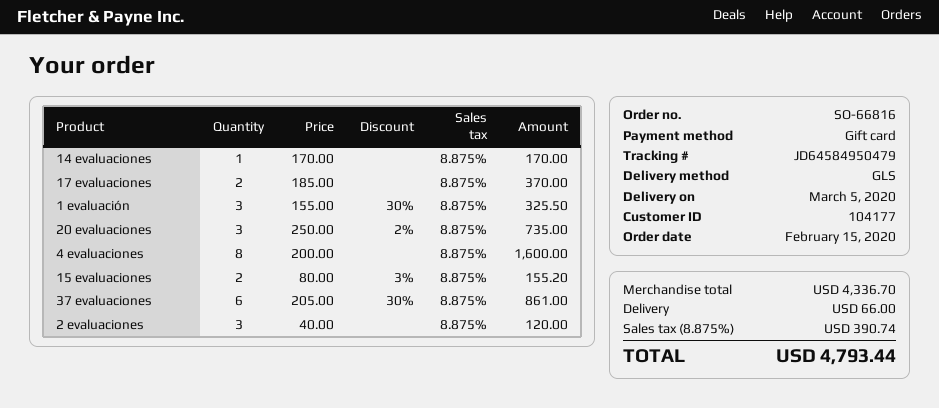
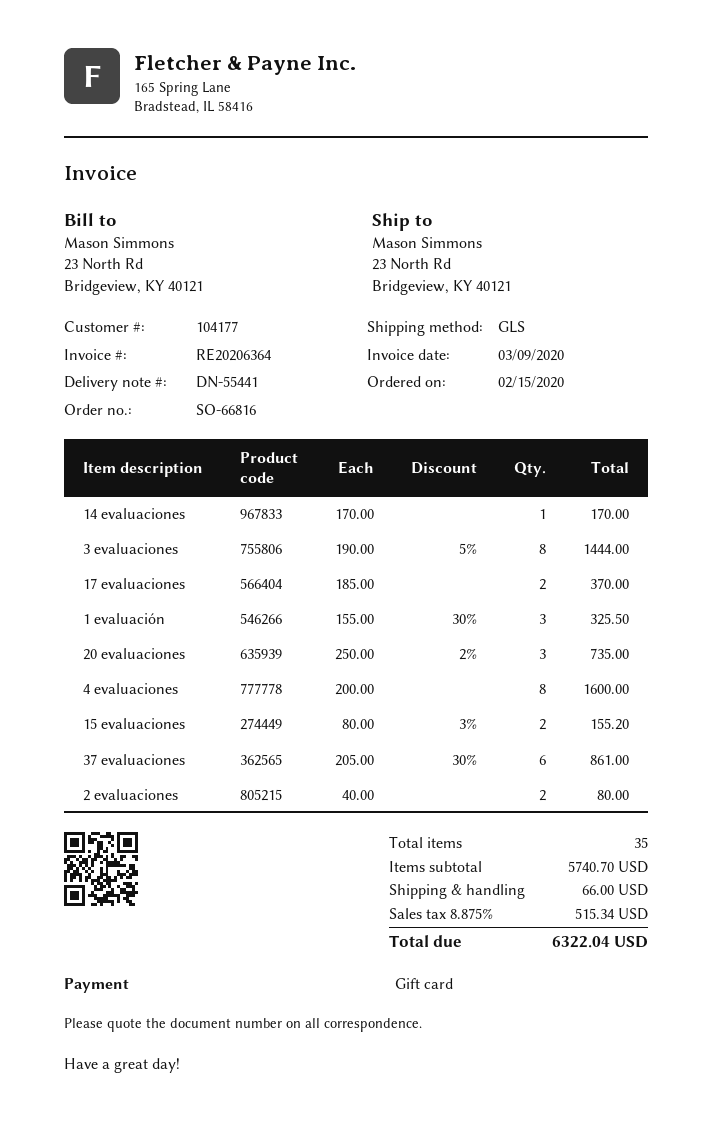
2 evaluaciones: 3 x 40.00 = 120.00 -> 2 x 40.00 = 80.00
3 evaluaciones: none -> 8 x 190.00 - 5% = 1444.00
subtotal: 4336.70 -> 5740.70
tax: 8.875% = 390.74 -> 8.875% = 515.34
total: 4793.44 -> 6322.04

